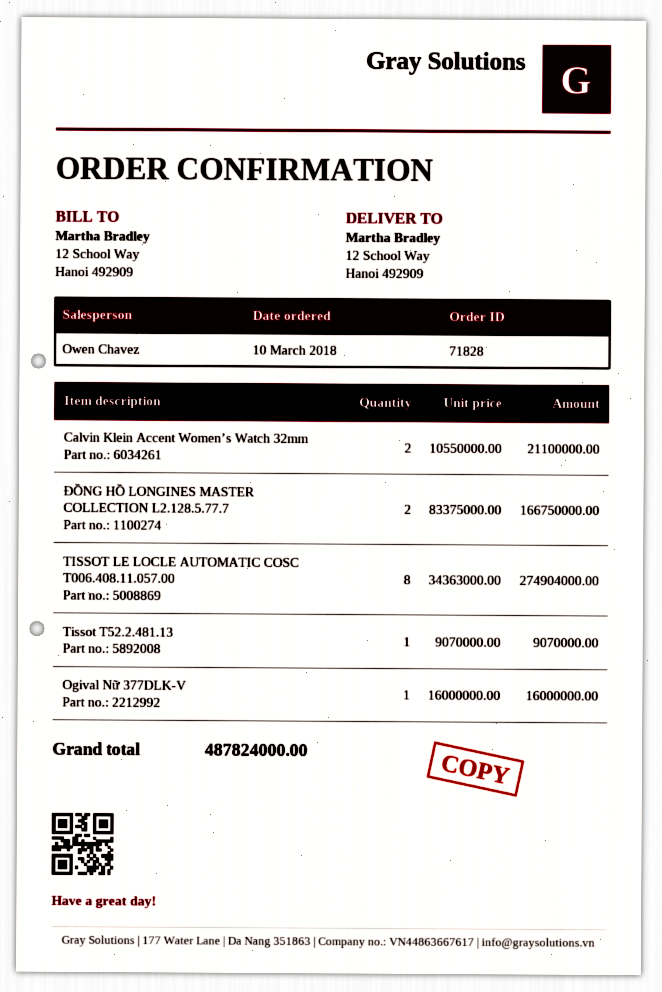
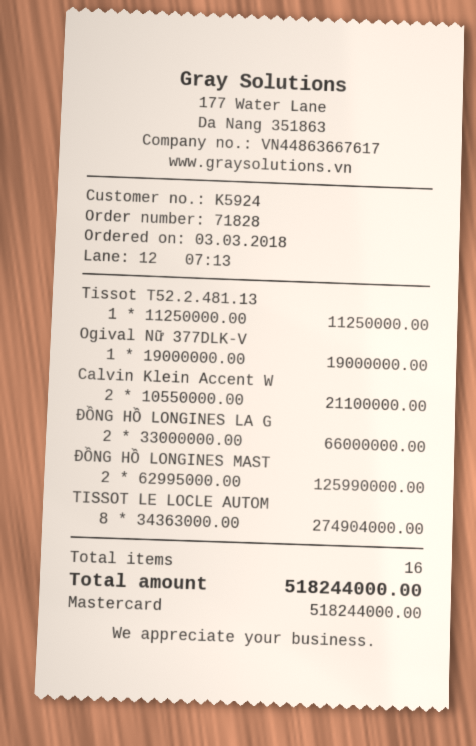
order date: 2018-03-10 -> 2018-03-03
ĐỒNG HỒ LONGINES MASTER COLLECTION L2.128.5.77.7: 2 x 83375000.00 = 166750000.00 -> 2 x 62995000.00 = 125990000.00
Tissot T52.2.481.13: 1 x 9070000.00 = 9070000.00 -> 1 x 11250000.00 = 11250000.00
Ogival Nữ 377DLK-V: 1 x 16000000.00 = 16000000.00 -> 1 x 19000000.00 = 19000000.00
ĐỒNG HỒ LONGINES LA G: none -> 2 x 33000000.00 = 66000000.00
total: 487824000.00 -> 518244000.00

